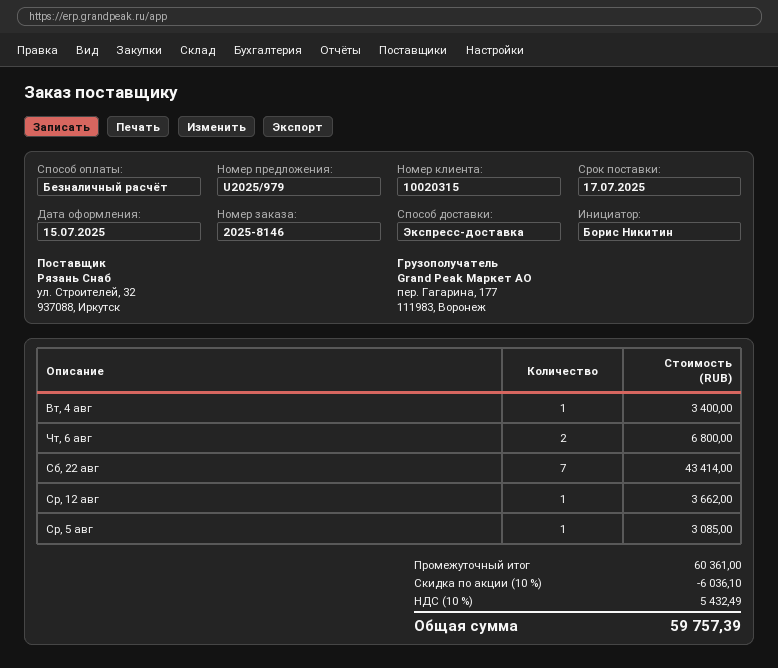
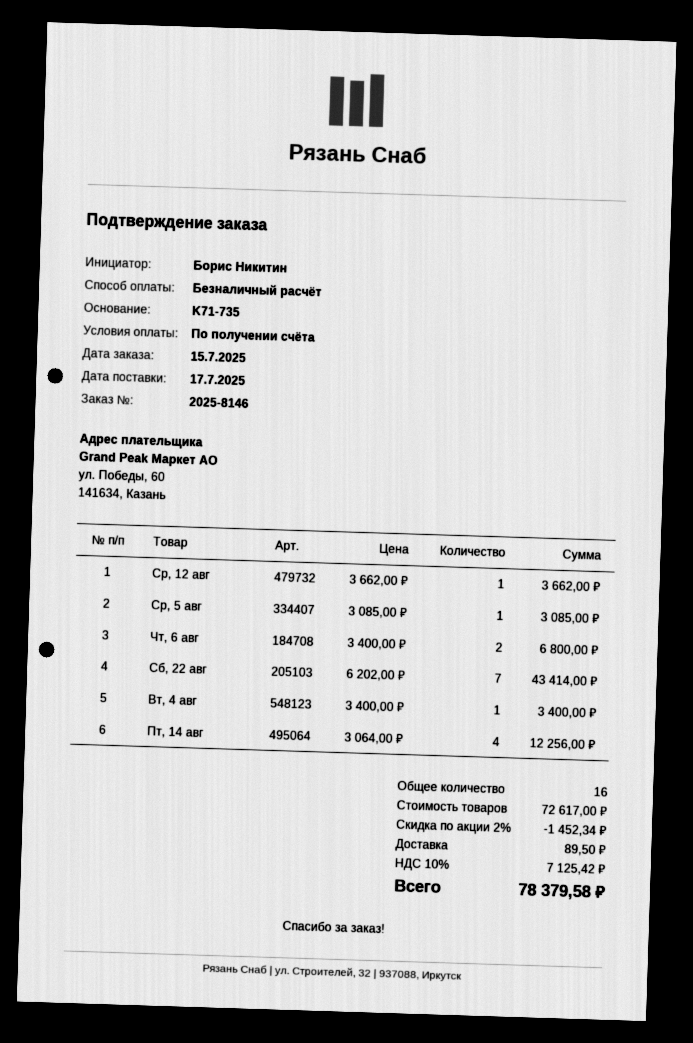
Пт, 14 авг: none -> 4 for 12256.00
subtotal: 60361.00 -> 72617.00
discount: 10% = 6036.10 -> 2% = 1452.34
shipping: none -> 89.50
tax: 10% = 5432.49 -> 10% = 7125.42
total: 59757.39 -> 78379.58

